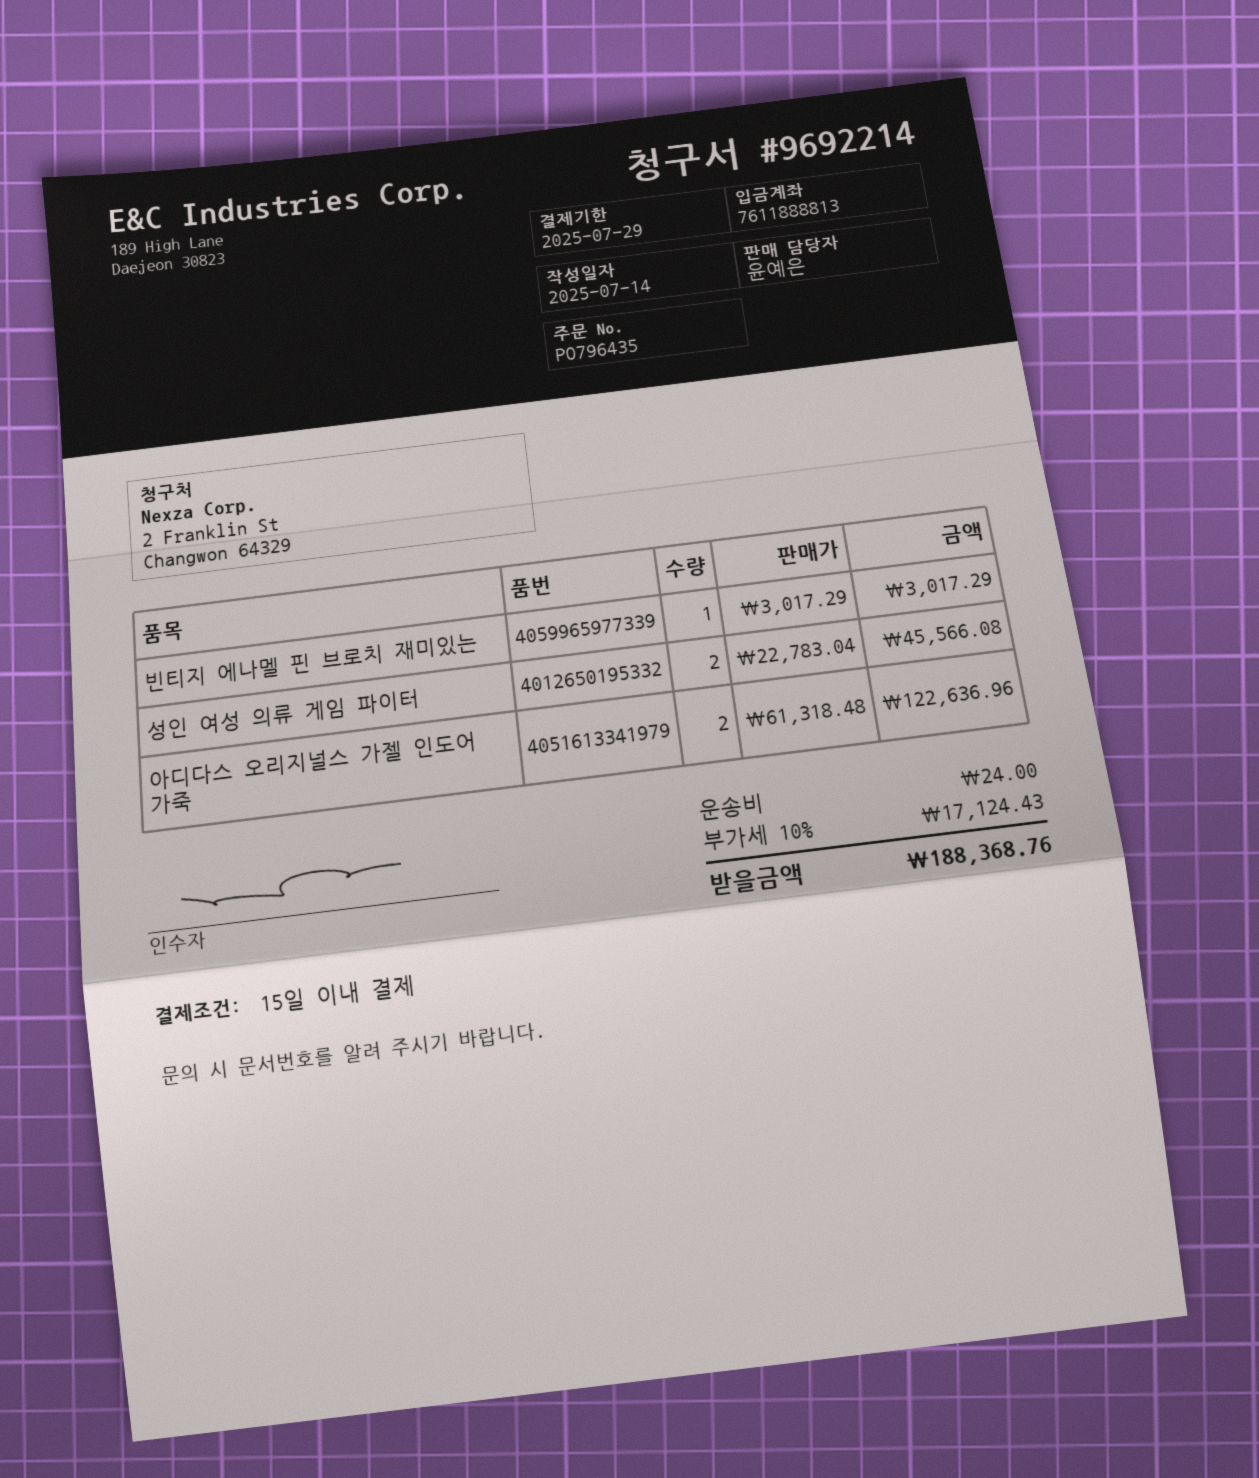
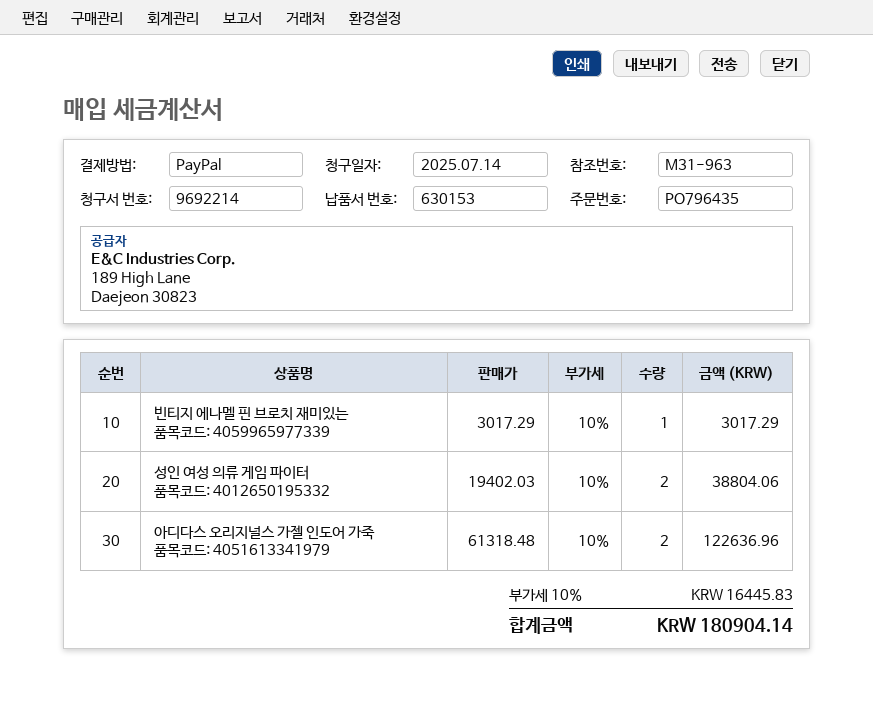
성인 여성 의류 게임 파이터: 2 x 22783.04 = 45566.08 -> 2 x 19402.03 = 38804.06
shipping: 24.00 -> none
tax: 10% = 17124.43 -> 10% = 16445.83
total: 188368.76 -> 180904.14

